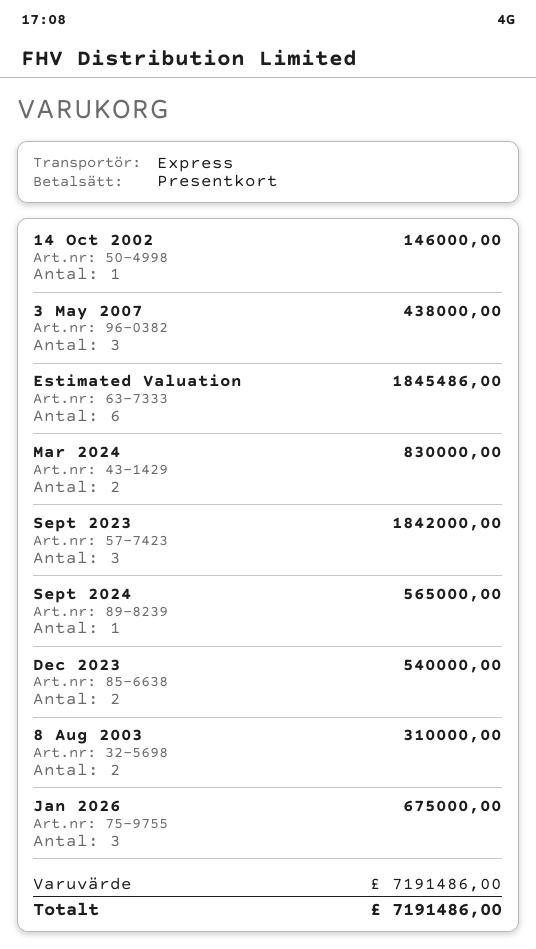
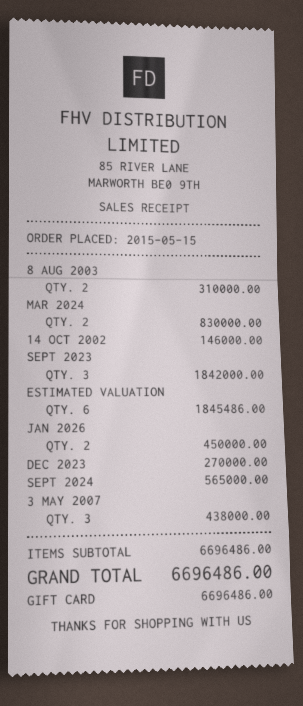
Dec 2023: 2 for 540000.00 -> 1 for 270000.00
Jan 2026: 3 for 675000.00 -> 2 for 450000.00
subtotal: 7191486.00 -> 6696486.00
total: 7191486.00 -> 6696486.00

